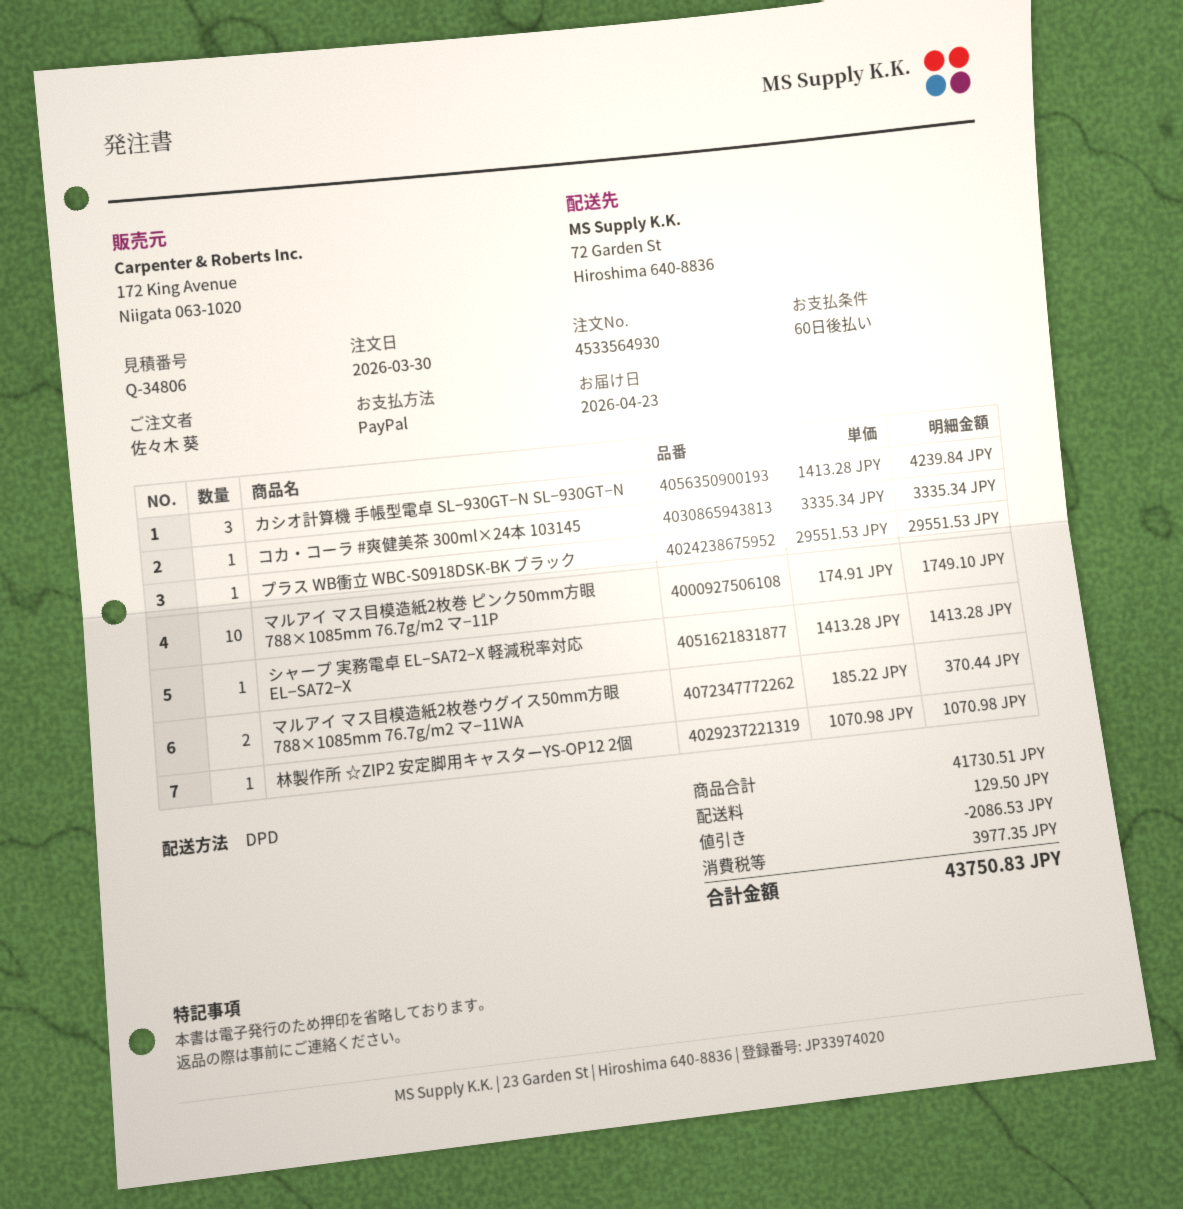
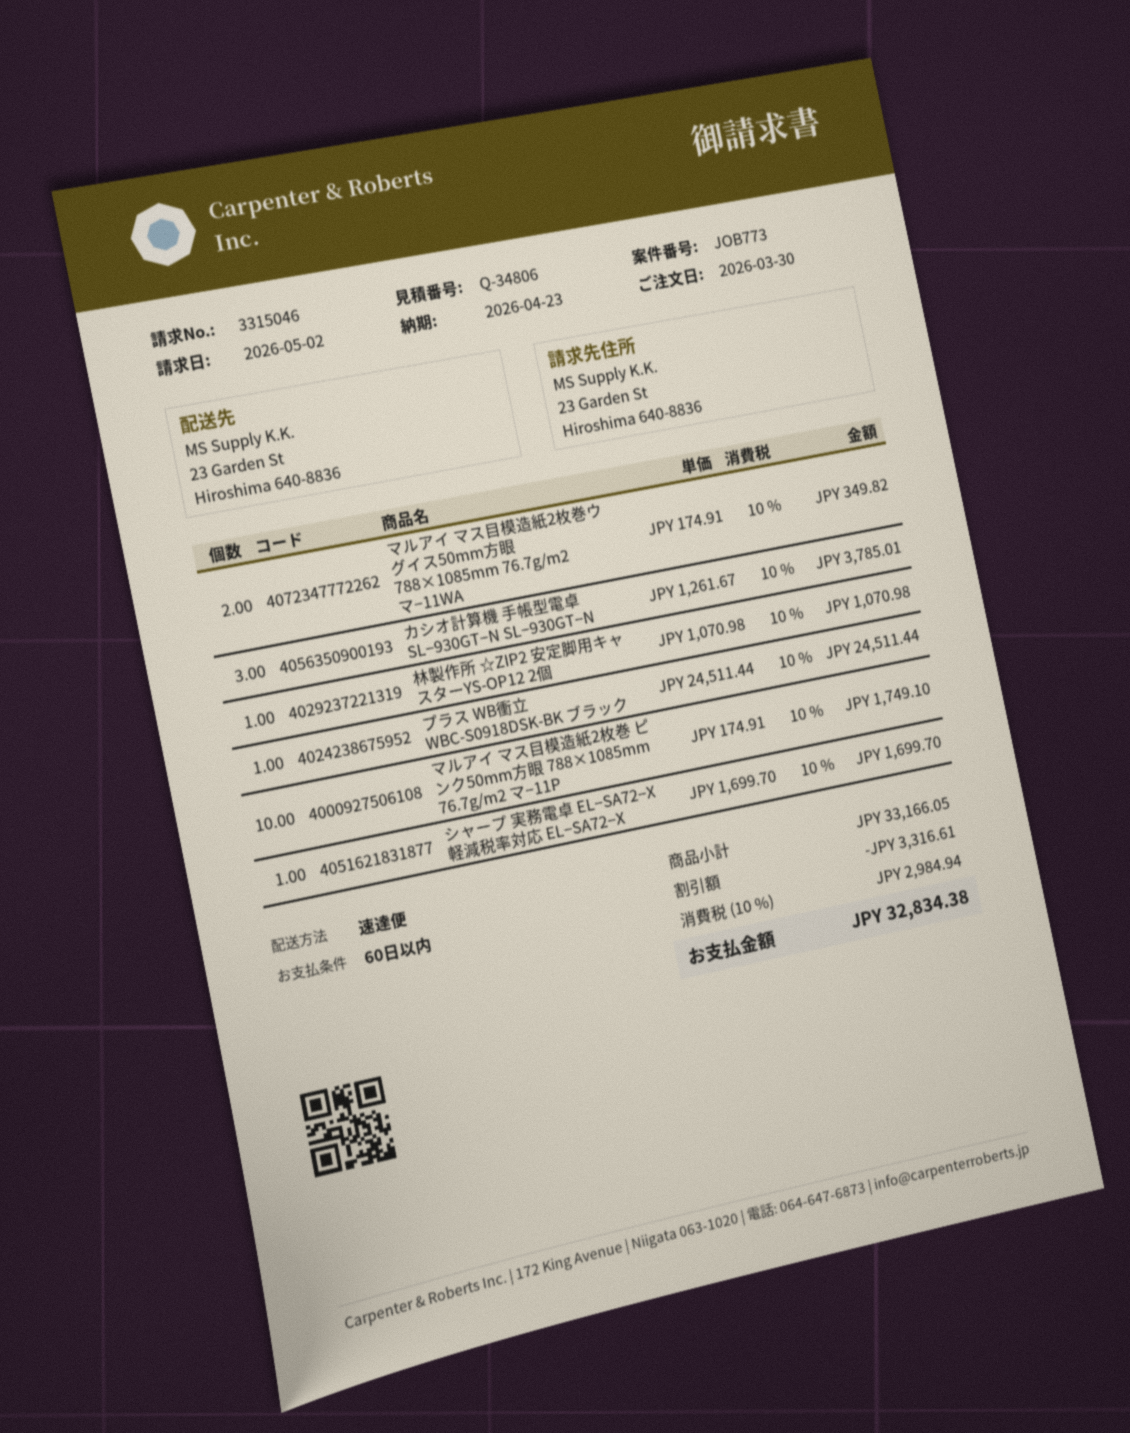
shipping method: DPD -> express
ship to: 72 Garden St, Hiroshima 640-8836 -> 23 Garden St, Hiroshima 640-8836
カシオ計算機 手帳型電卓 SL−930GT−N SL−930GT−N: 3 x 1413.28 = 4239.84 -> 3 x 1261.67 = 3785.01
コカ・コーラ #爽健美茶 300ml×24本 103145: 1 x 3335.34 = 3335.34 -> none
プラス WB衝立 WBC-S0918DSK-BK ブラック: 1 x 29551.53 = 29551.53 -> 1 x 24511.44 = 24511.44
シャープ 実務電卓 EL−SA72−X 軽減税率対応 EL−SA72−X: 1 x 1413.28 = 1413.28 -> 1 x 1699.70 = 1699.70
マルアイ マス目模造紙2枚巻ウグイス50mm方眼 788×1085mm 76.7g/m2 マ−11WA: 2 x 185.22 = 370.44 -> 2 x 174.91 = 349.82
subtotal: 41730.51 -> 33166.05
discount: 2086.53 -> 3316.61
shipping: 129.50 -> none
tax: 3977.35 -> 2984.94
total: 43750.83 -> 32834.38

